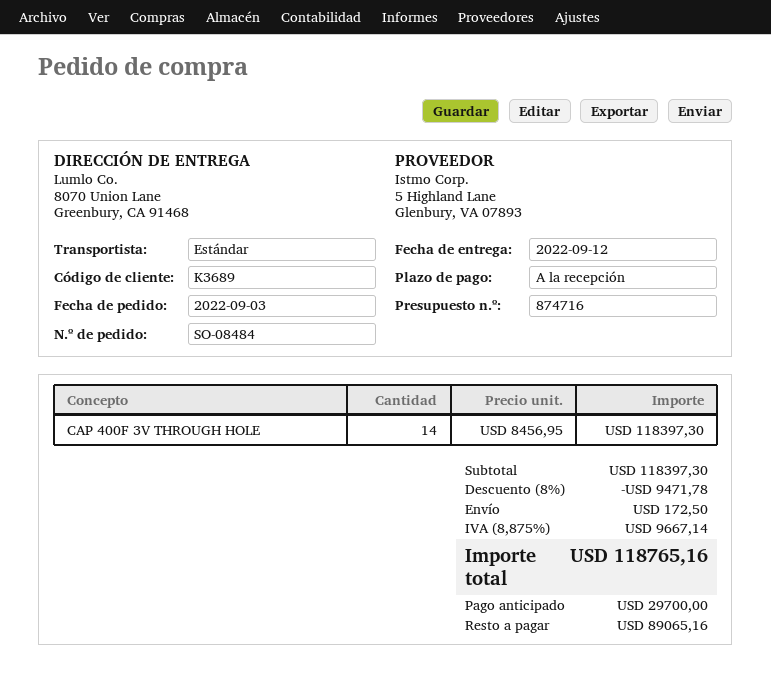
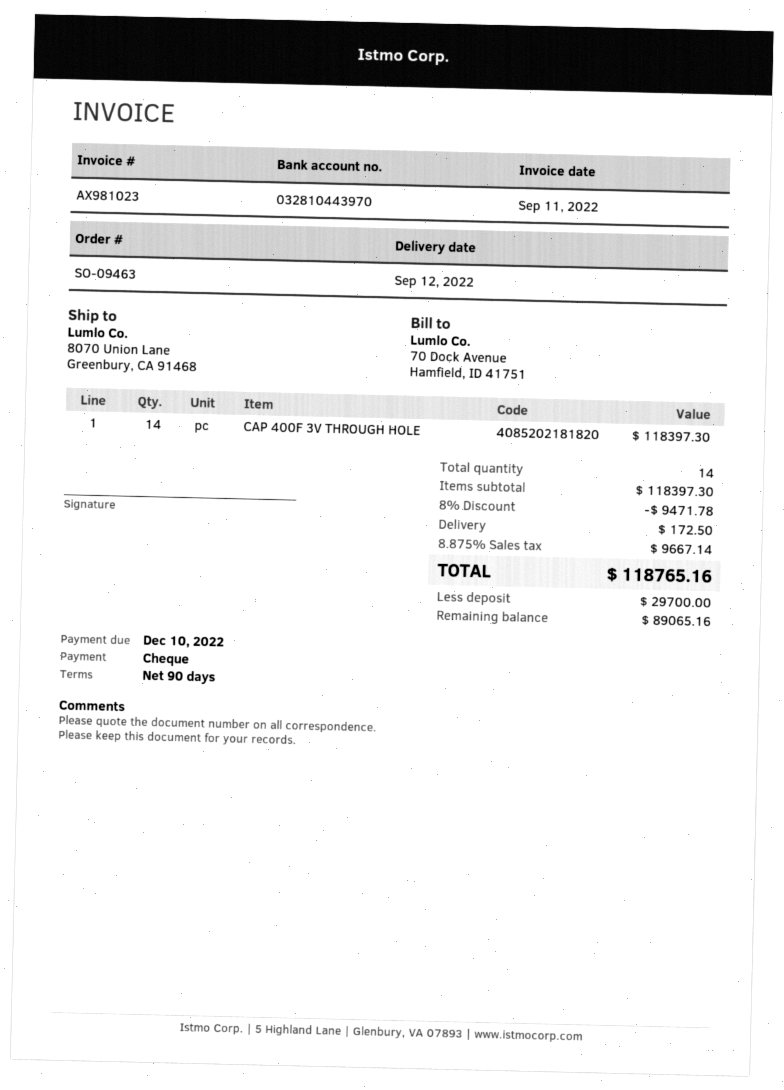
order number: SO-08484 -> SO-09463
payment terms: on receipt -> 90 days

